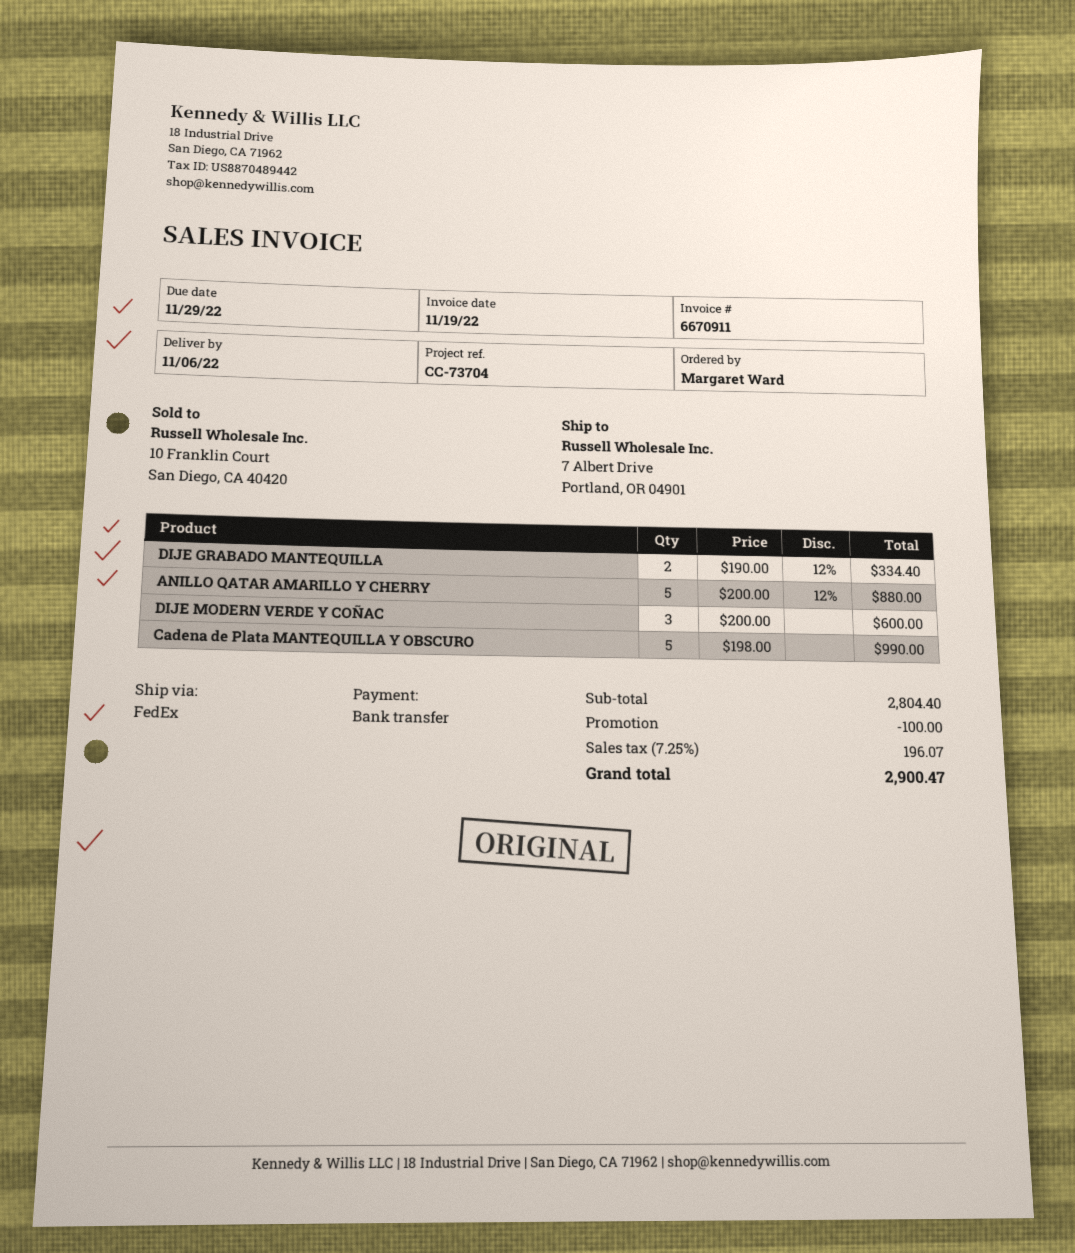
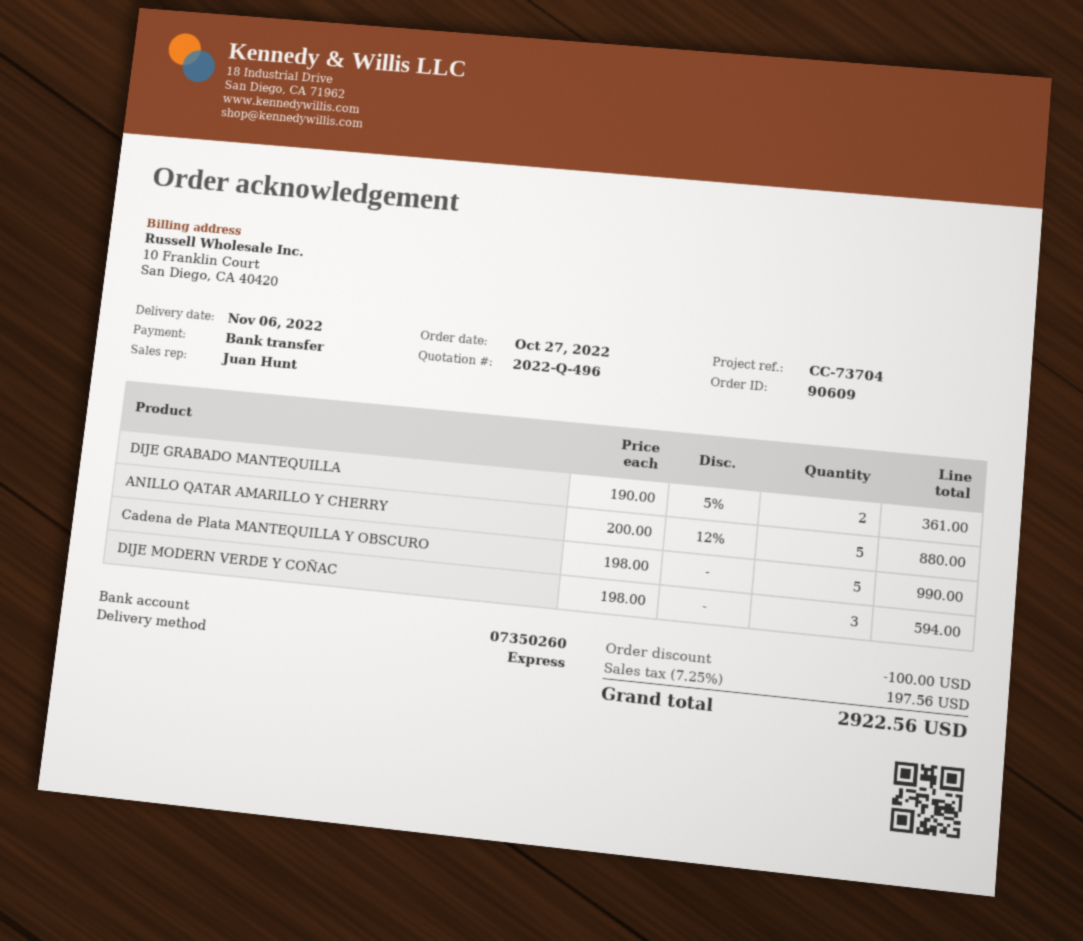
shipping method: FedEx -> express
DIJE GRABADO MANTEQUILLA: 2 x 190.00 - 12% = 334.40 -> 2 x 190.00 - 5% = 361.00
DIJE MODERN VERDE Y COÑAC: 3 x 200.00 = 600.00 -> 3 x 198.00 = 594.00
tax: 7.25% = 196.07 -> 7.25% = 197.56
total: 2900.47 -> 2922.56

